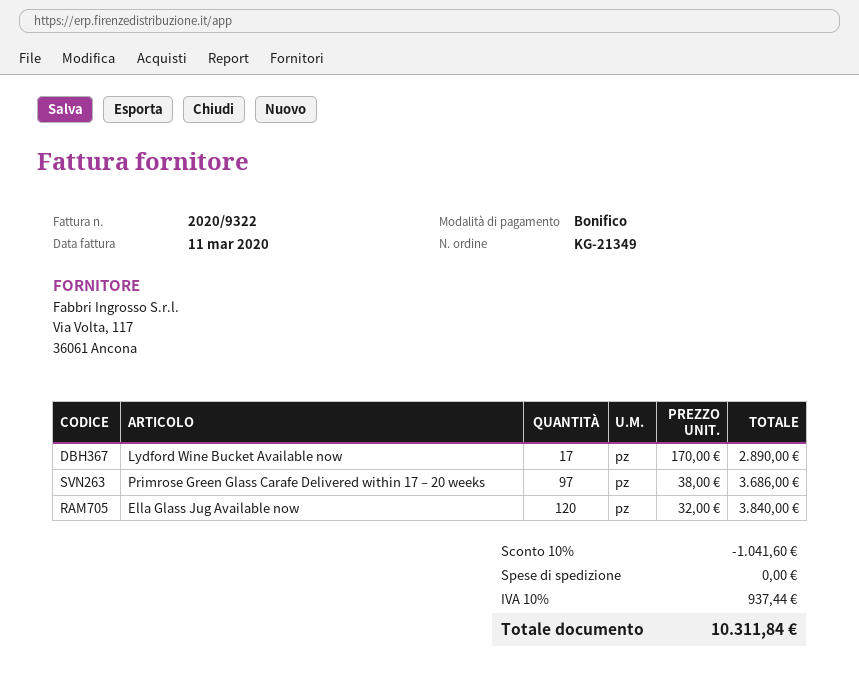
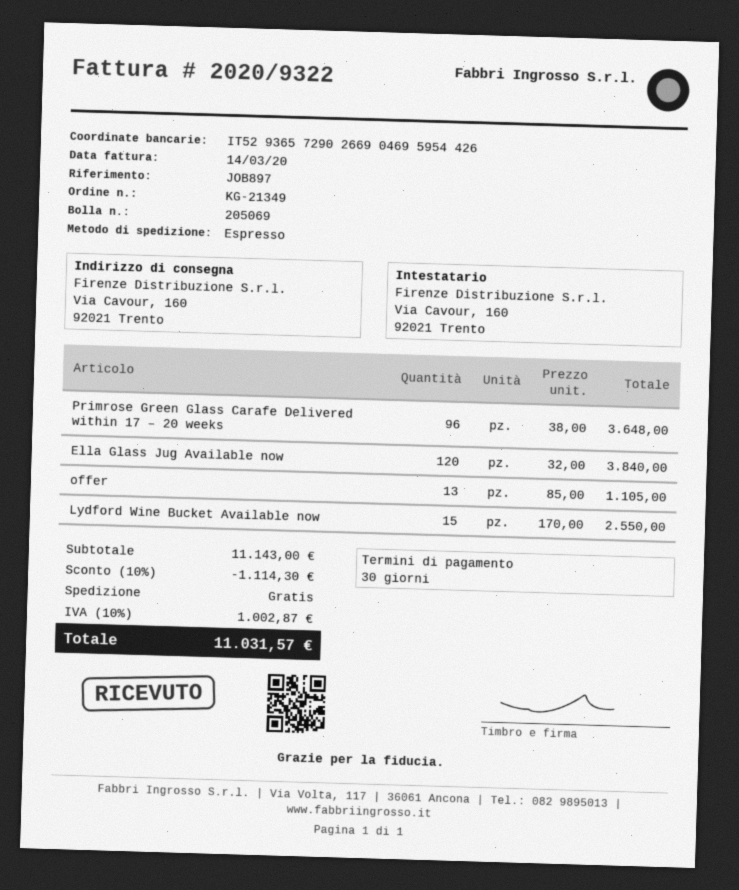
invoice date: 2020-03-11 -> 2020-03-14
Lydford Wine Bucket Available now: 17 x 170.00 = 2890.00 -> 15 x 170.00 = 2550.00
Primrose Green Glass Carafe Delivered within 17 – 20 weeks: 97 x 38.00 = 3686.00 -> 96 x 38.00 = 3648.00
offer: none -> 13 x 85.00 = 1105.00
discount: 10% = 1041.60 -> 10% = 1114.30
tax: 10% = 937.44 -> 10% = 1002.87
total: 10311.84 -> 11031.57

